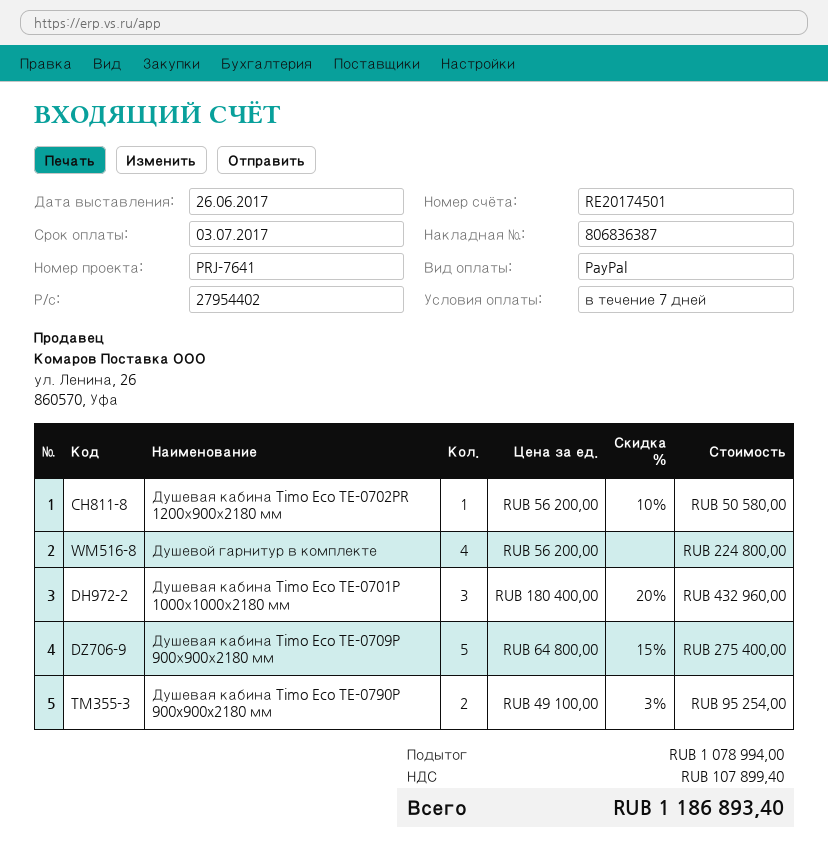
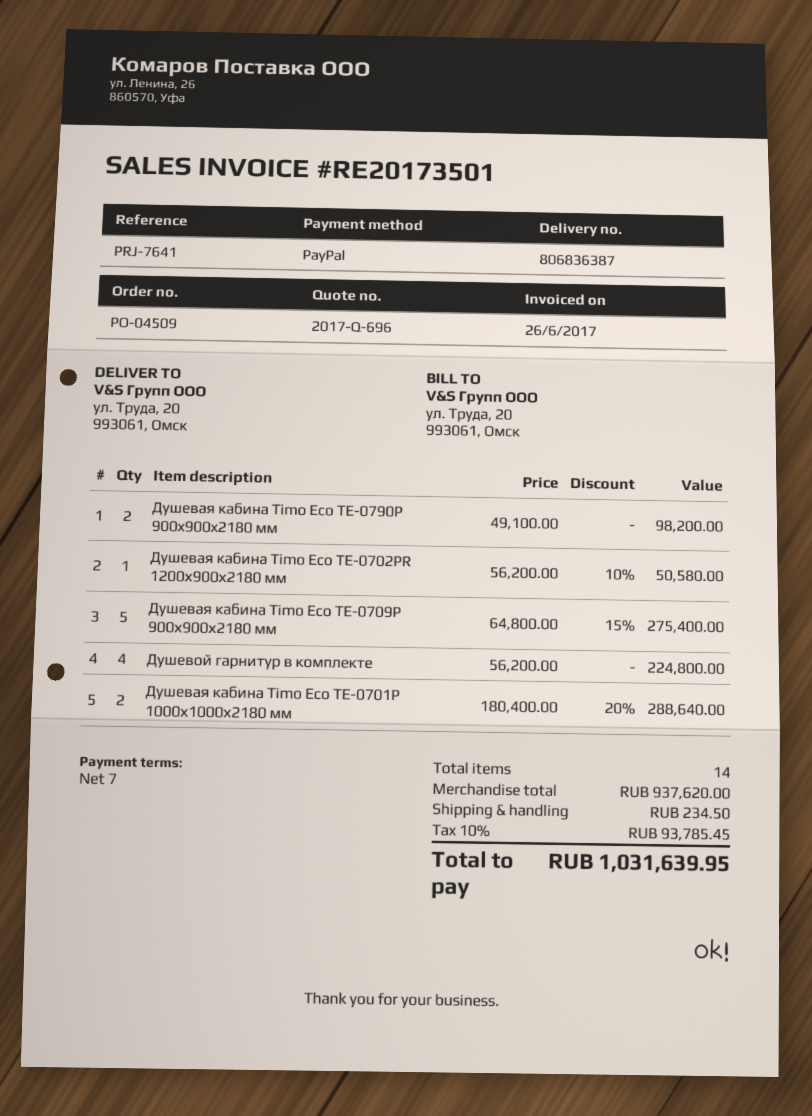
invoice number: RE20174501 -> RE20173501
Душевая кабина Timo Eco TE-0701P 1000х1000х2180 мм: 3 x 180400.00 - 20% = 432960.00 -> 2 x 180400.00 - 20% = 288640.00
Душевая кабина Timo Eco TE-0790P 900x900x2180 мм: 2 x 49100.00 - 3% = 95254.00 -> 2 x 49100.00 = 98200.00
subtotal: 1078994.00 -> 937620.00
shipping: none -> 234.50
tax: 107899.40 -> 93785.45
total: 1186893.40 -> 1031639.95

